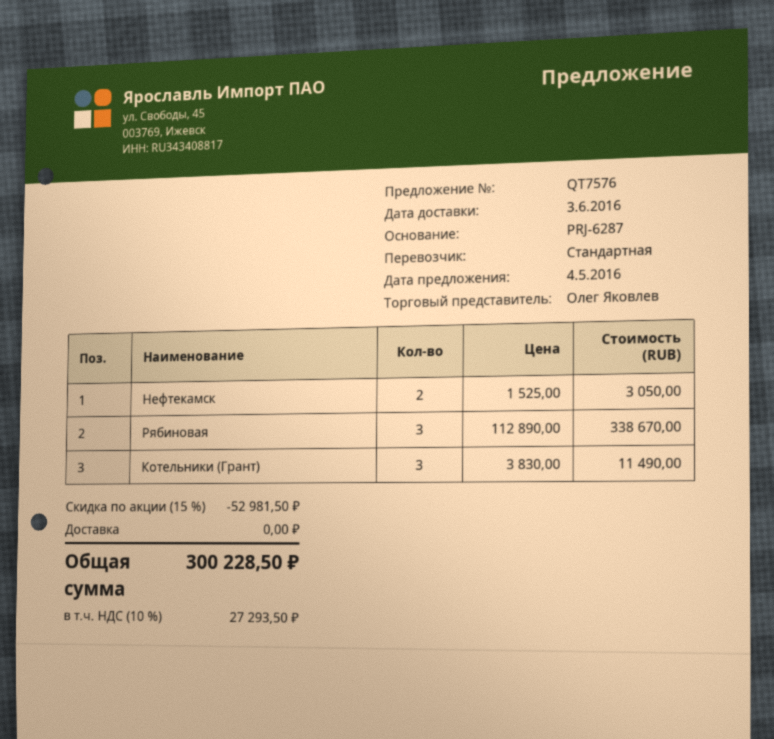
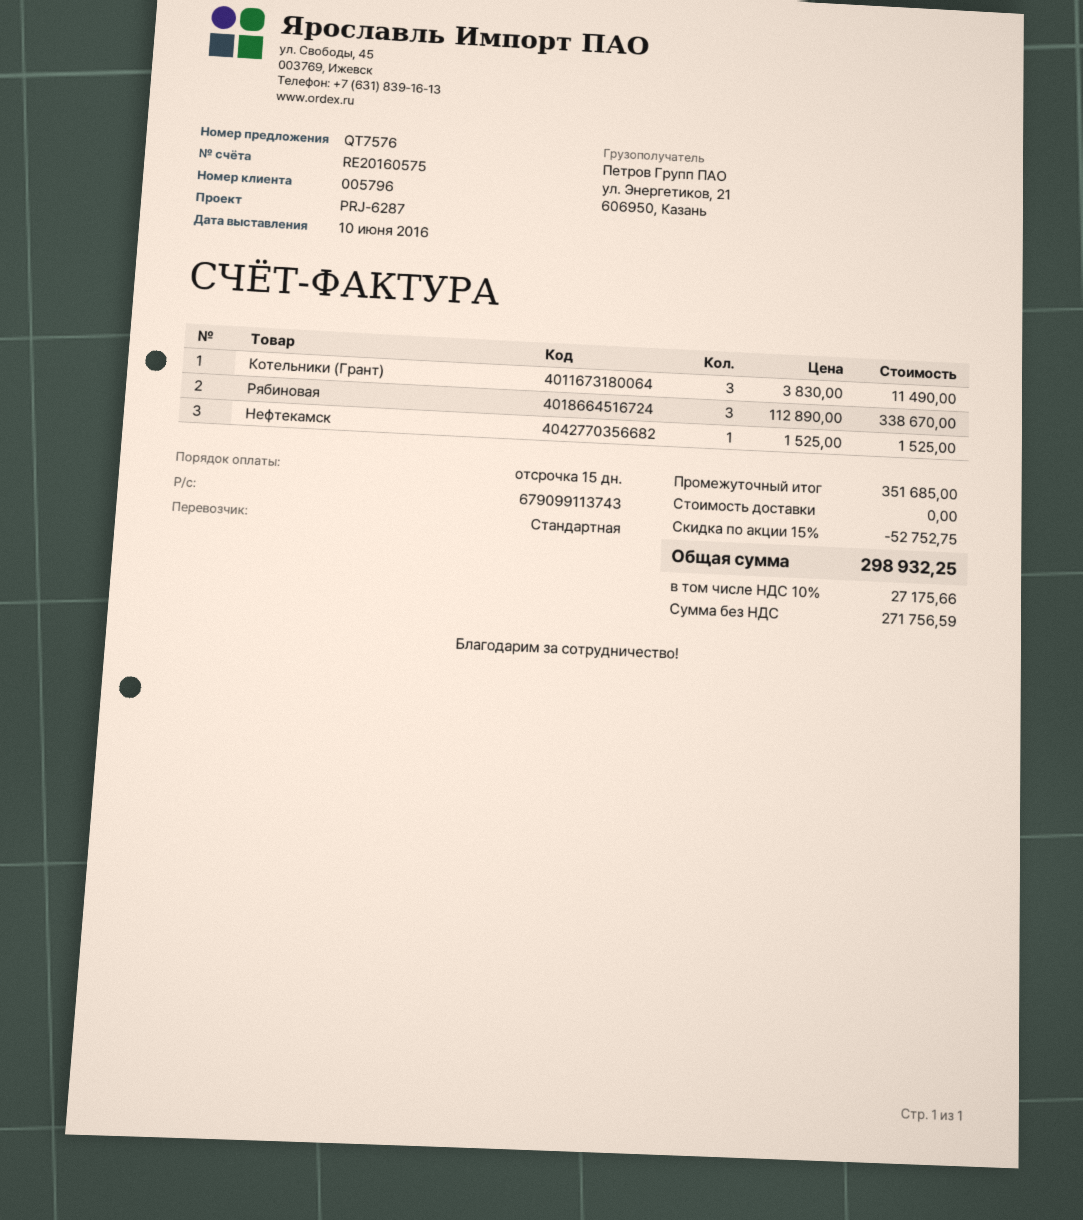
Нефтекамск: 2 x 1525.00 = 3050.00 -> 1 x 1525.00 = 1525.00
discount: 15% = 52981.50 -> 15% = 52752.75
tax: 10% = 27293.50 -> 10% = 27175.66
total: 300228.50 -> 298932.25

